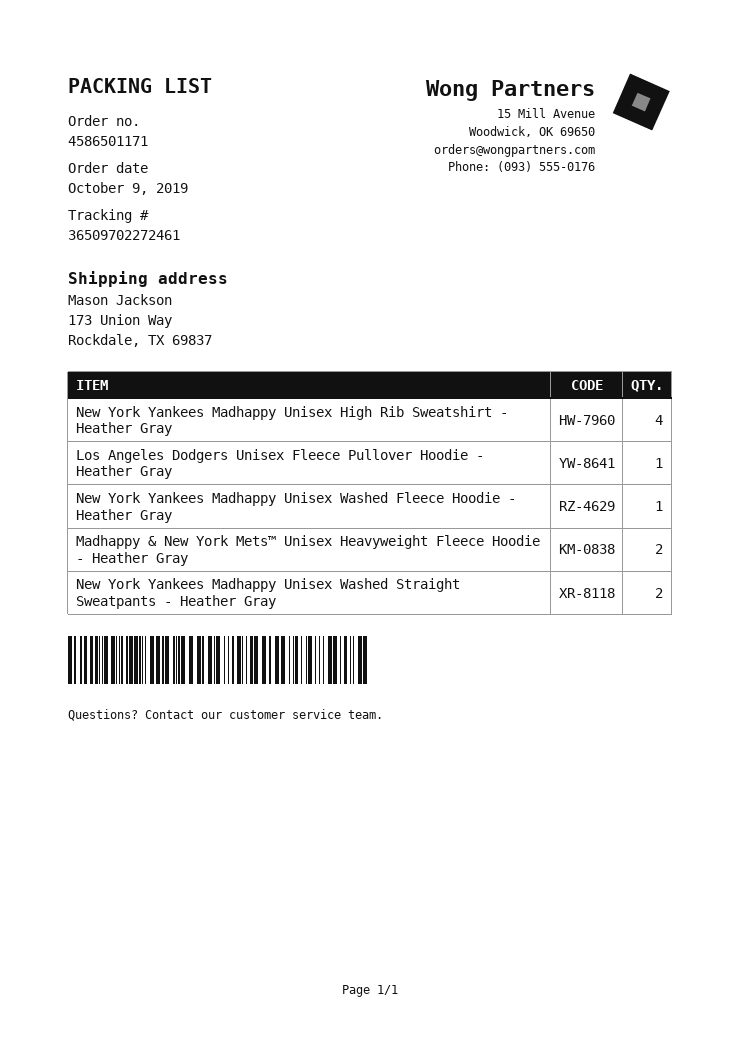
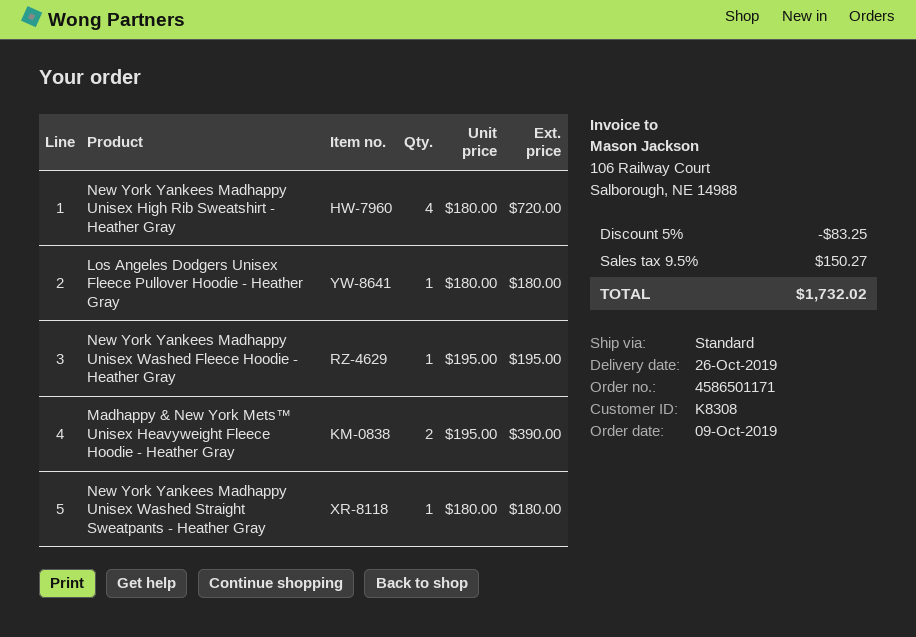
New York Yankees Madhappy Unisex Washed Straight Sweatpants - Heather Gray: 2 -> 1

